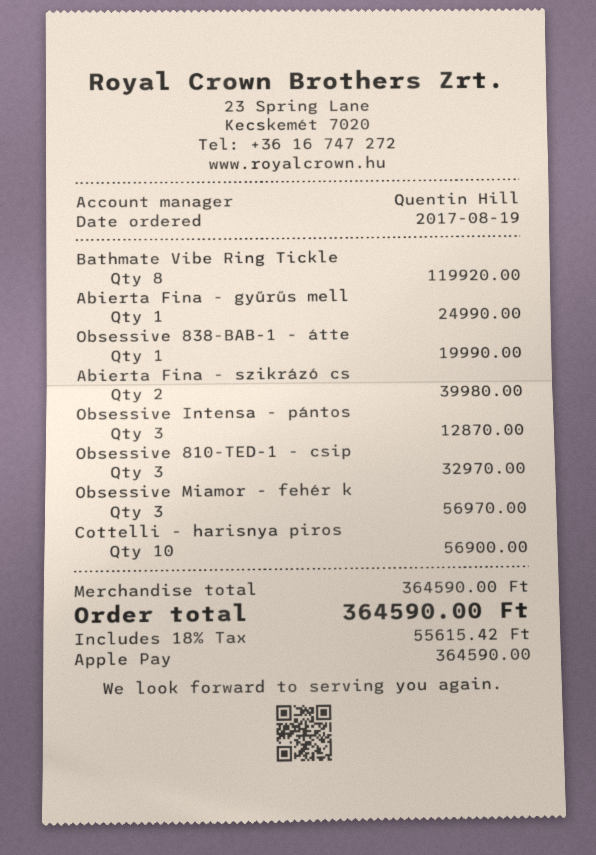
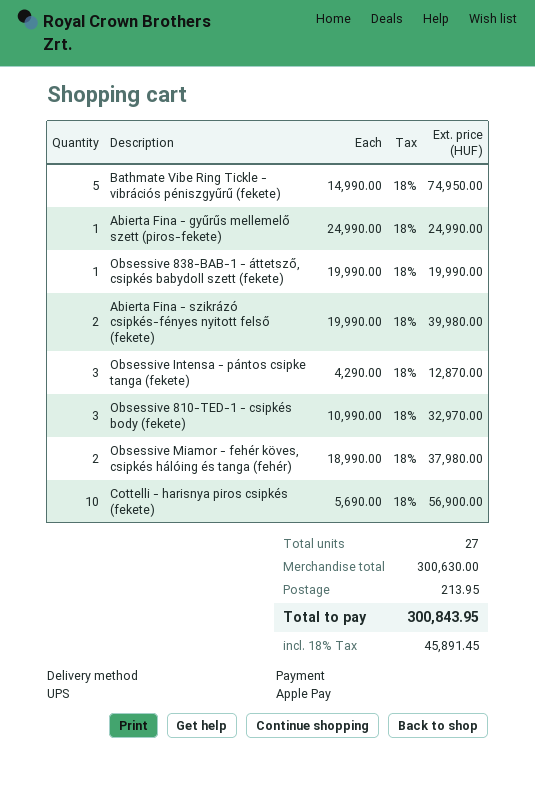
Bathmate Vibe Ring Tickle: 8 for 119920.00 -> 5 for 74950.00
Obsessive Miamor - fehér k: 3 for 56970.00 -> 2 for 37980.00
subtotal: 364590.00 -> 300630.00
shipping: none -> 213.95
tax: 18% = 55615.42 -> 18% = 45891.45
total: 364590.00 -> 300843.95

